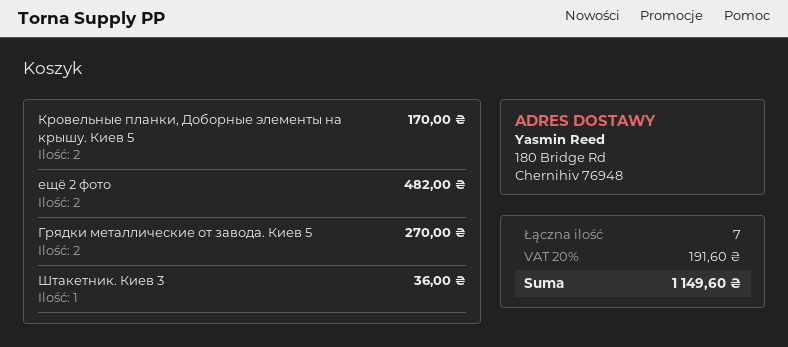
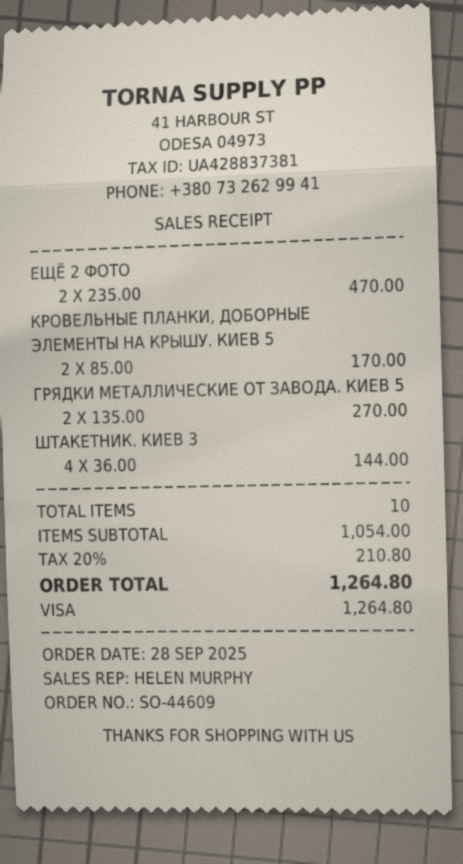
ещё 2 фото: 2 for 482.00 -> 2 for 470.00
Штакетник. Киев 3: 1 for 36.00 -> 4 for 144.00
total quantity: 7 -> 10
tax: 20% = 191.60 -> 20% = 210.80
total: 1149.60 -> 1264.80

